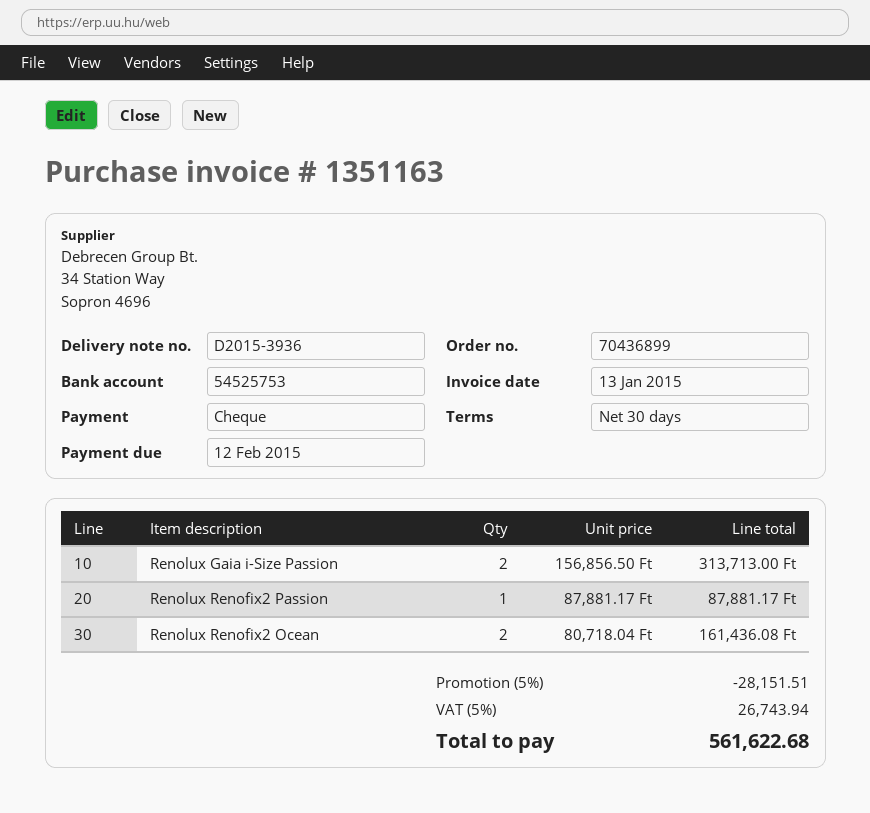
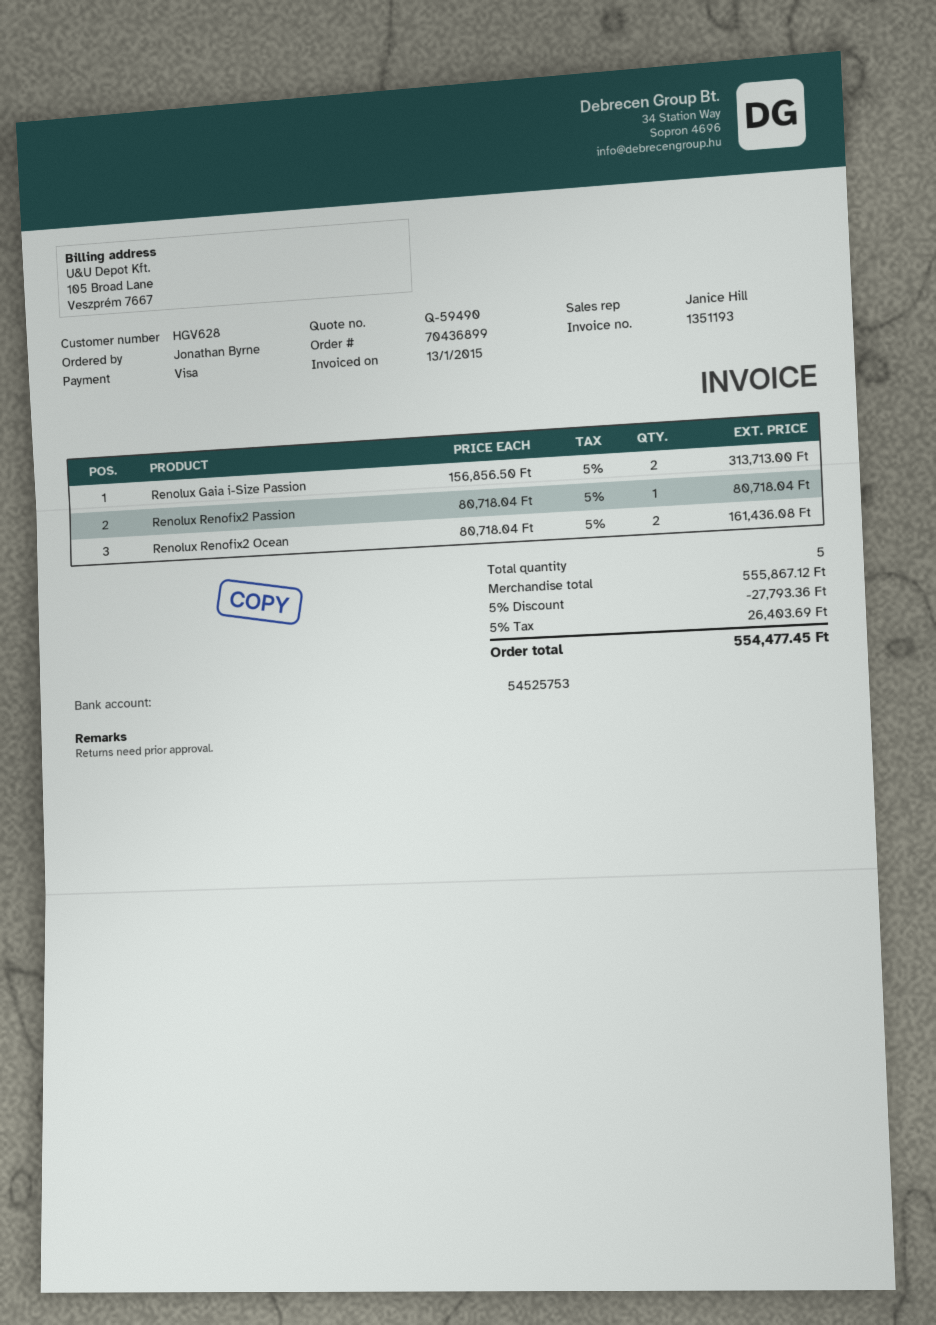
invoice number: 1351163 -> 1351193
payment method: cheque -> Visa
Renolux Renofix2 Passion: 1 x 87881.17 = 87881.17 -> 1 x 80718.04 = 80718.04
discount: 5% = 28151.51 -> 5% = 27793.36
tax: 5% = 26743.94 -> 5% = 26403.69
total: 561622.68 -> 554477.45

